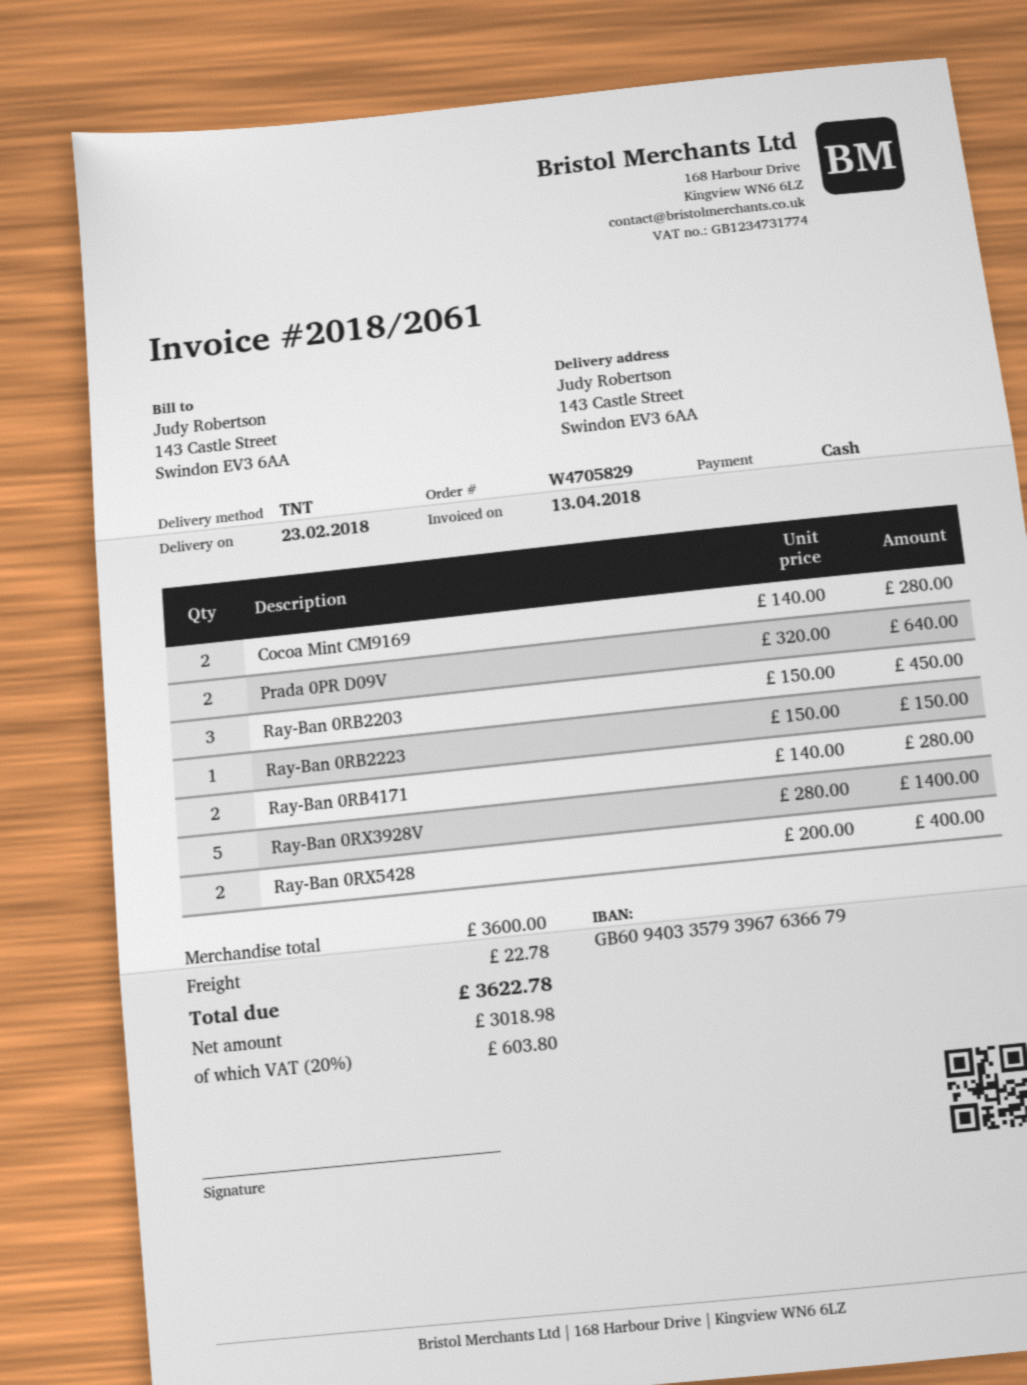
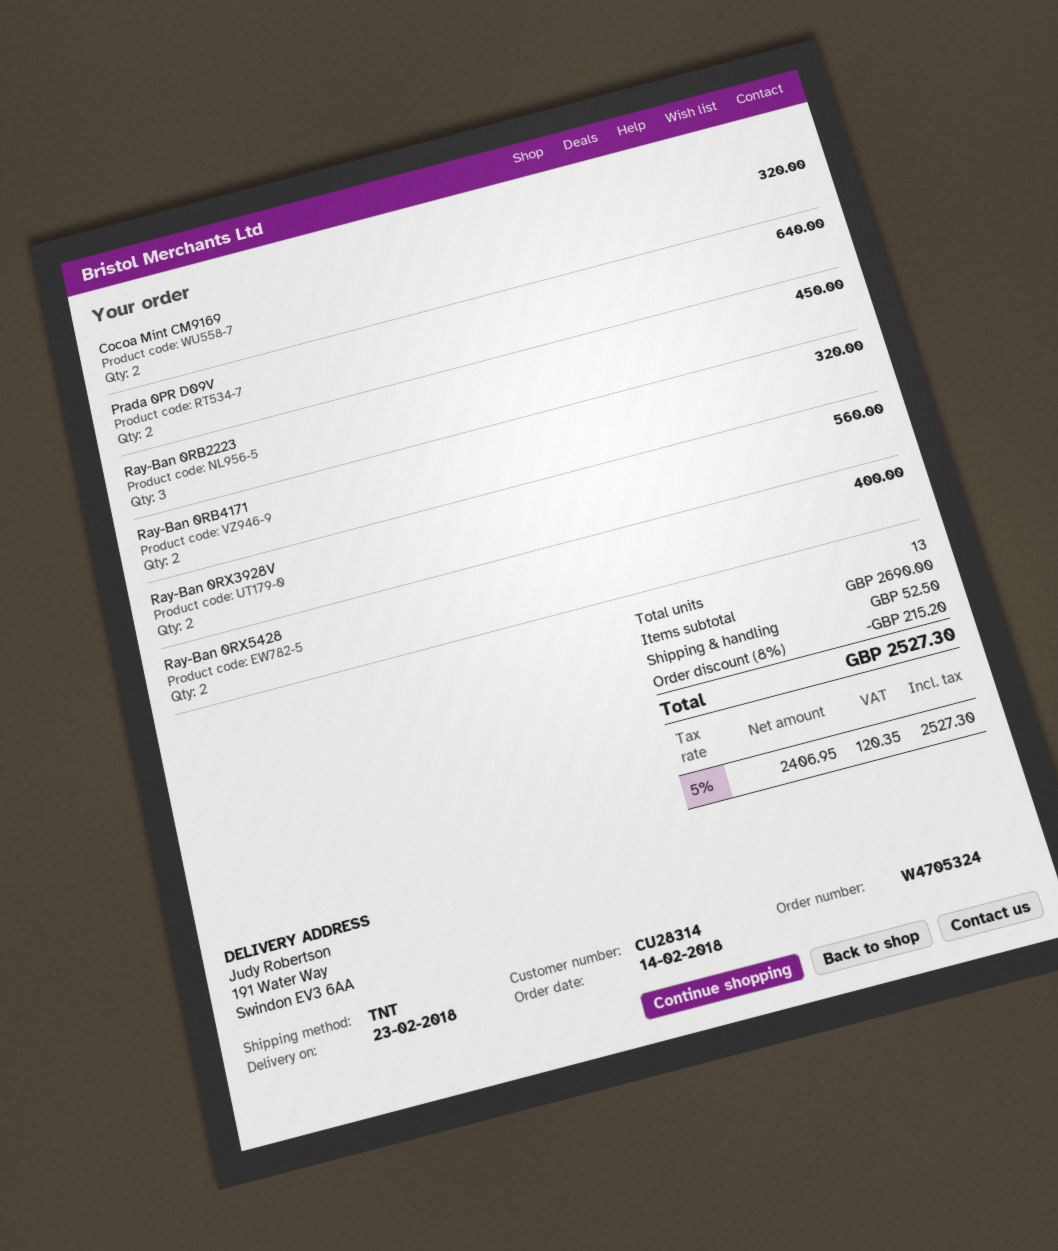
order number: W4705829 -> W4705324
ship to: 143 Castle Street, Swindon EV3 6AA -> 191 Water Way, Swindon EV3 6AA
Cocoa Mint CM9169: 2 for 280.00 -> 2 for 320.00
Ray-Ban 0RB2203: 3 for 450.00 -> none
Ray-Ban 0RB2223: 1 for 150.00 -> 3 for 450.00
Ray-Ban 0RB4171: 2 for 280.00 -> 2 for 320.00
Ray-Ban 0RX3928V: 5 for 1400.00 -> 2 for 560.00
subtotal: 3600.00 -> 2690.00
discount: none -> 8% = 215.20
shipping: 22.78 -> 52.50
net: 3018.98 -> 2406.95
tax: 20% = 603.80 -> 5% = 120.35
total: 3622.78 -> 2527.30

